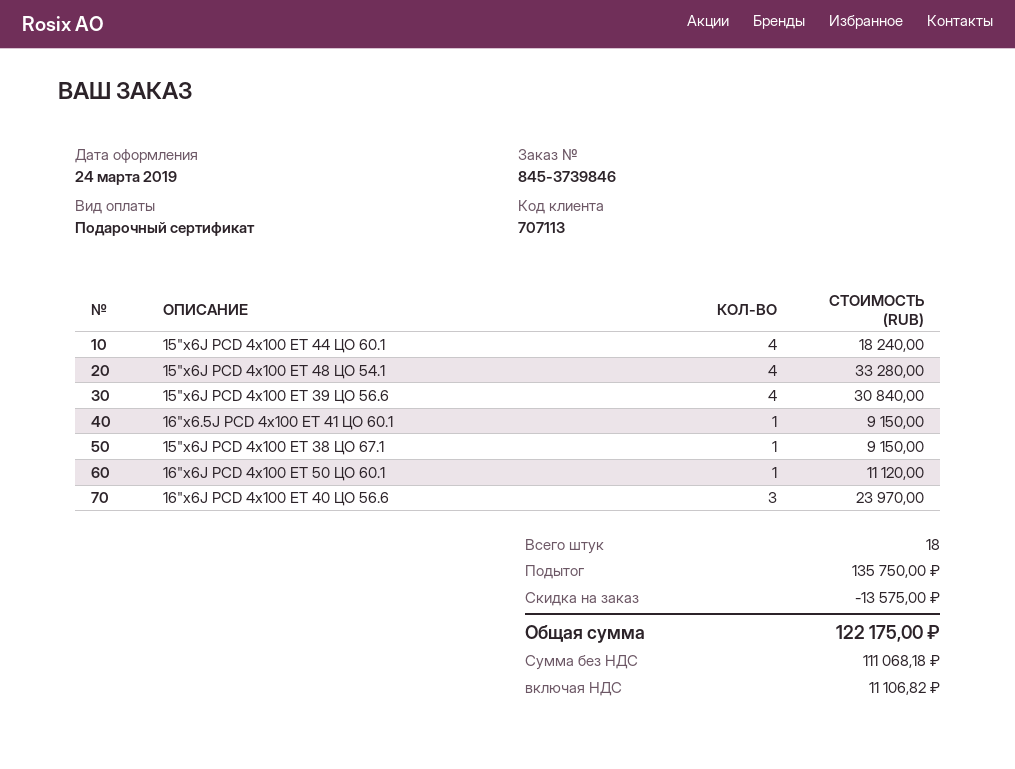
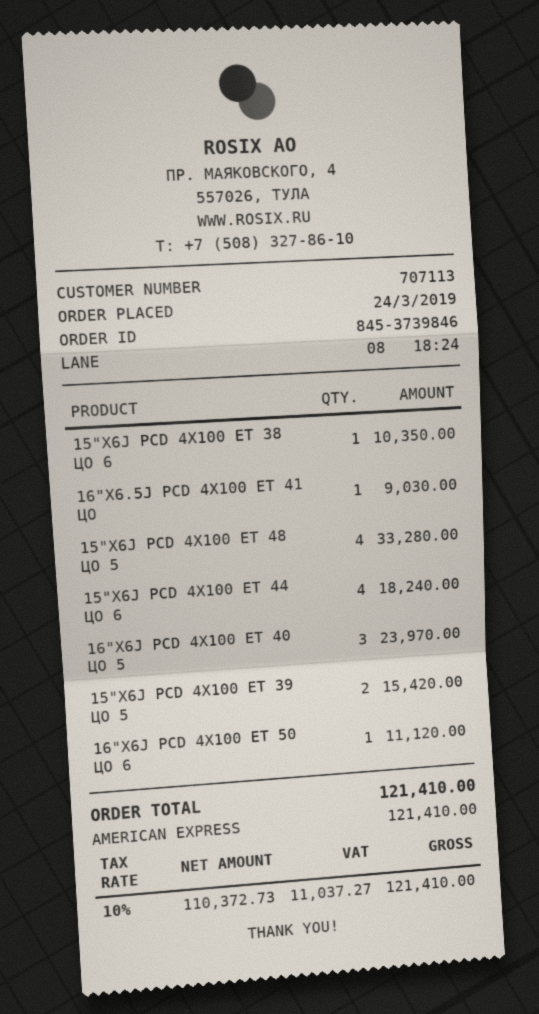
payment method: gift card -> American Express
15"x6J PCD 4x100 ЕТ 39 ЦО 56.6: 4 for 30840.00 -> 2 for 15420.00
16"x6.5J PCD 4x100 ЕТ 41 ЦО 60.1: 1 for 9150.00 -> 1 for 9030.00
15"x6J PCD 4x100 ЕТ 38 ЦО 67.1: 1 for 9150.00 -> 1 for 10350.00
discount: 13575.00 -> none
net: 111068.18 -> 110372.73
tax: 11106.82 -> 11037.27
total: 122175.00 -> 121410.00

